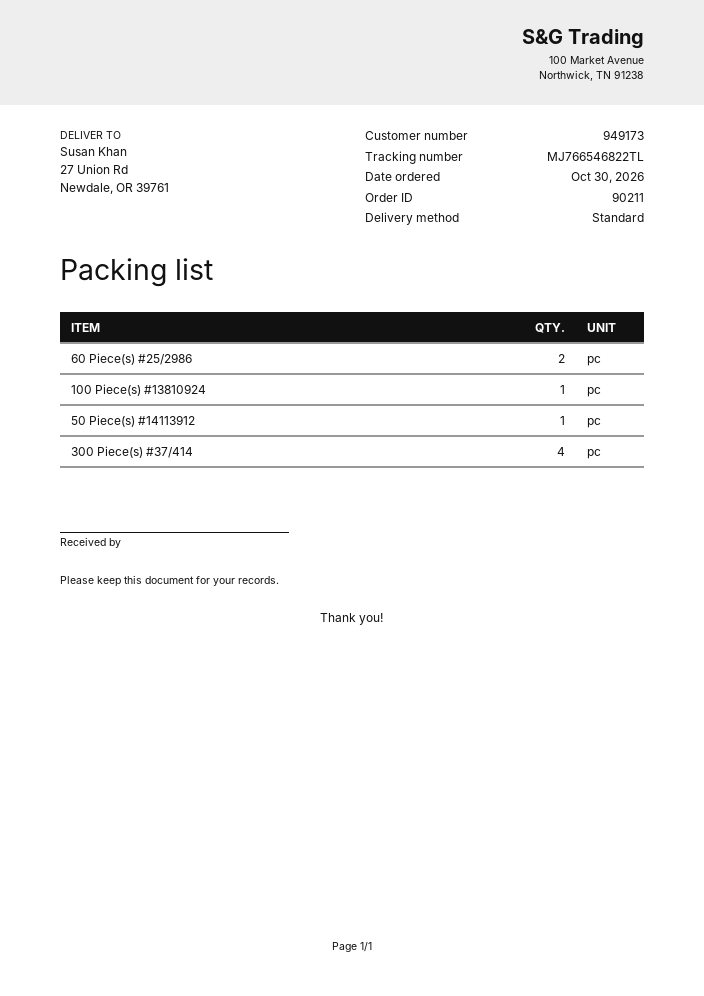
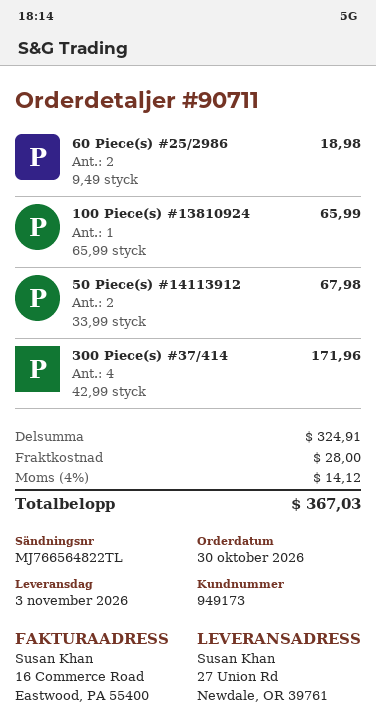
order number: 90211 -> 90711
tracking number: MJ766546822TL -> MJ766564822TL
50 Piece(s) #14113912: 1 -> 2

